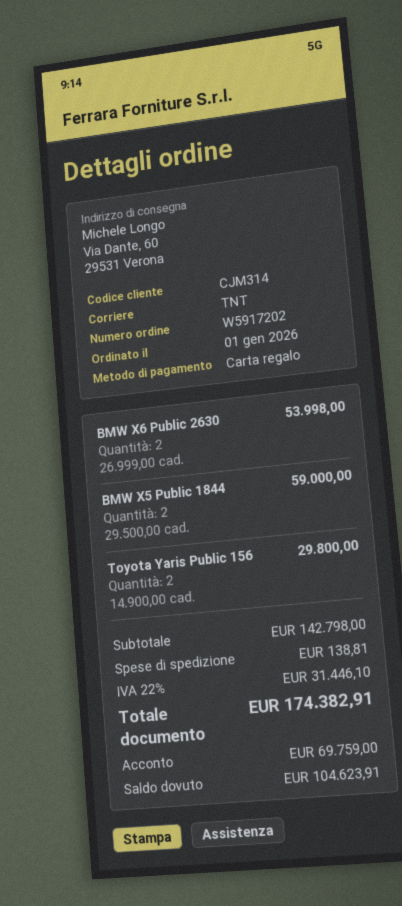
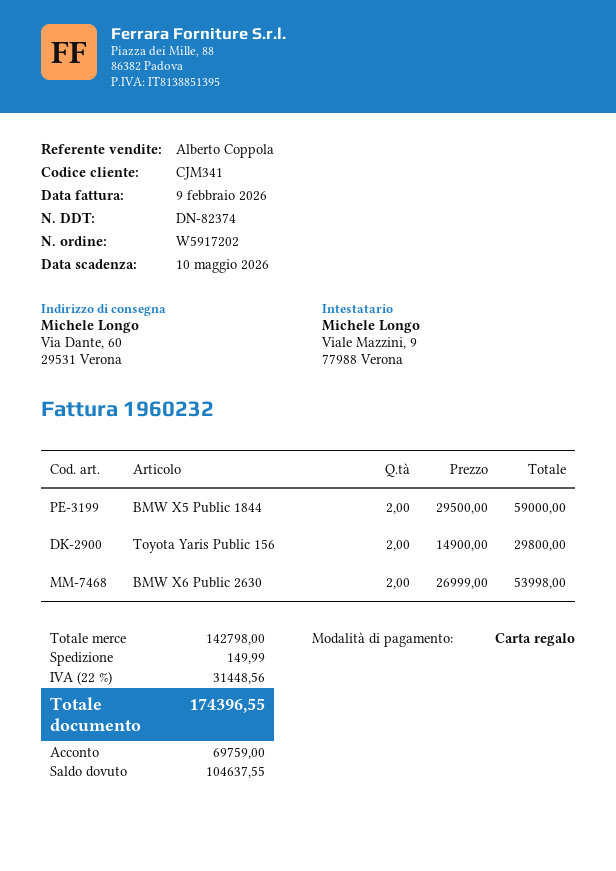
customer number: CJM314 -> CJM341
shipping: 138.81 -> 149.99
tax: 22% = 31446.10 -> 22% = 31448.56
total: 174382.91 -> 174396.55
balance: 104623.91 -> 104637.55

